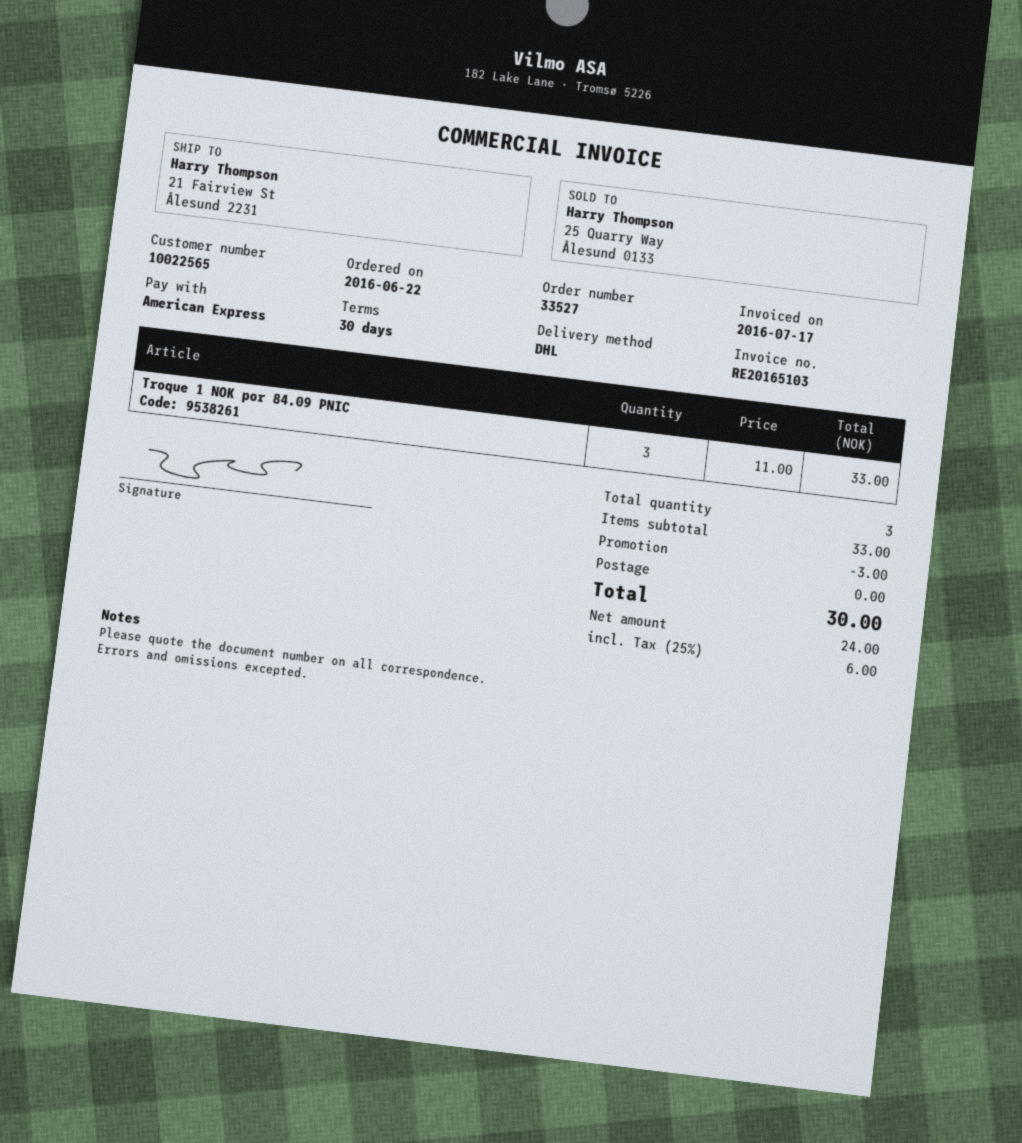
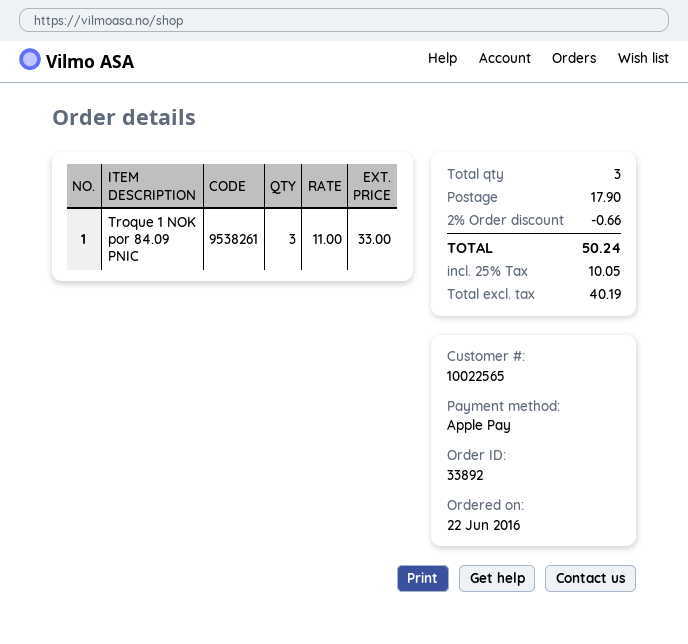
order number: 33527 -> 33892
payment method: American Express -> Apple Pay
discount: 3.00 -> 0.66
shipping: 0.00 -> 17.90
net: 24.00 -> 40.19
tax: 25% = 6.00 -> 25% = 10.05
total: 30.00 -> 50.24

